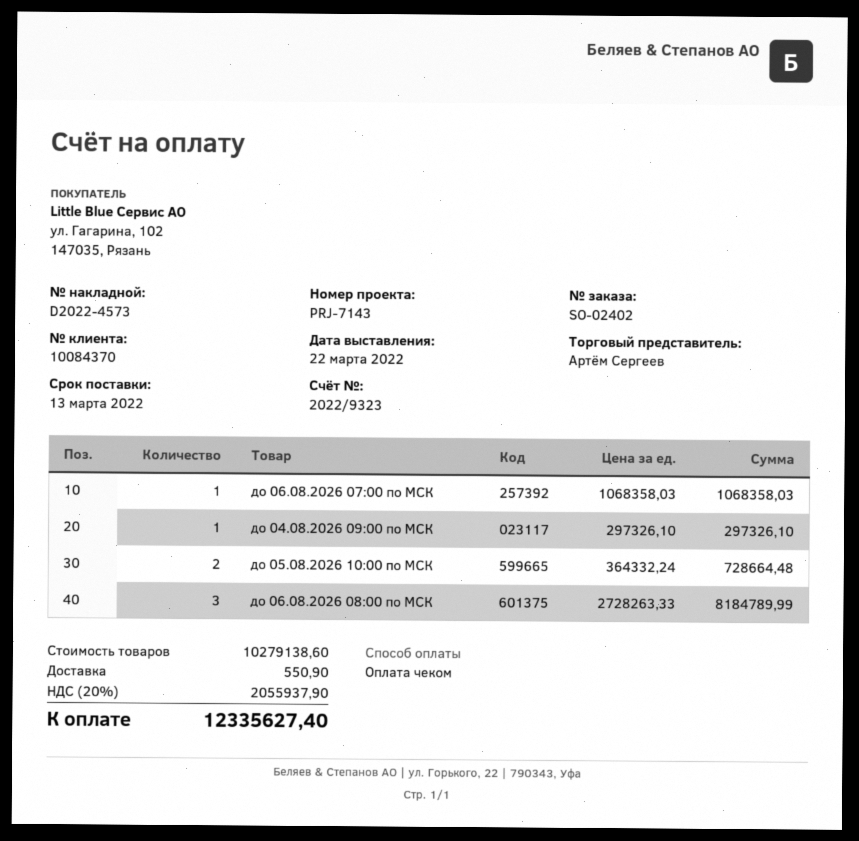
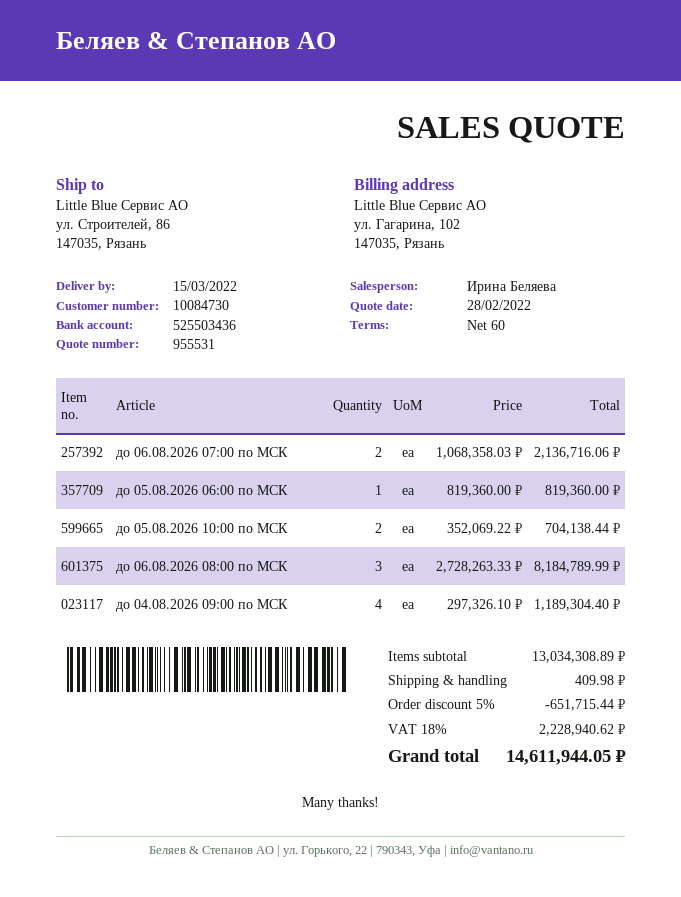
delivery date: 2022-03-13 -> 2022-03-15
customer number: 10084370 -> 10084730
sales rep: Артём Сергеев -> Ирина Беляева
до 06.08.2026 07:00 по МСК: 1 x 1068358.03 = 1068358.03 -> 2 x 1068358.03 = 2136716.06
до 04.08.2026 09:00 по МСК: 1 x 297326.10 = 297326.10 -> 4 x 297326.10 = 1189304.40
до 05.08.2026 10:00 по МСК: 2 x 364332.24 = 728664.48 -> 2 x 352069.22 = 704138.44
до 05.08.2026 06:00 по МСК: none -> 1 x 819360.00 = 819360.00
subtotal: 10279138.60 -> 13034308.89
discount: none -> 5% = 651715.44
shipping: 550.90 -> 409.98
tax: 20% = 2055937.90 -> 18% = 2228940.62
total: 12335627.40 -> 14611944.05

